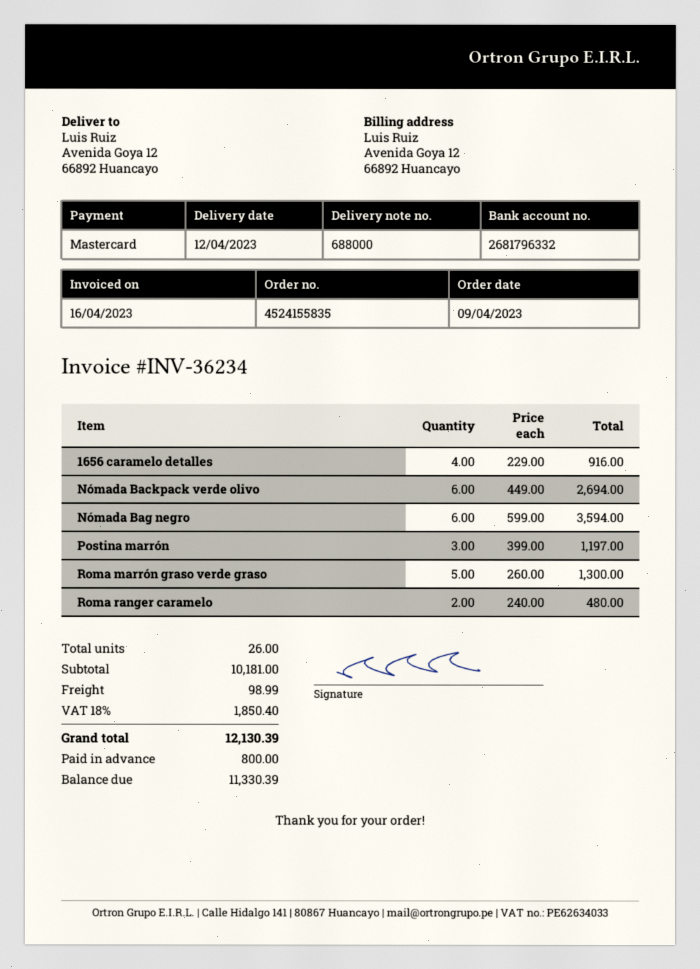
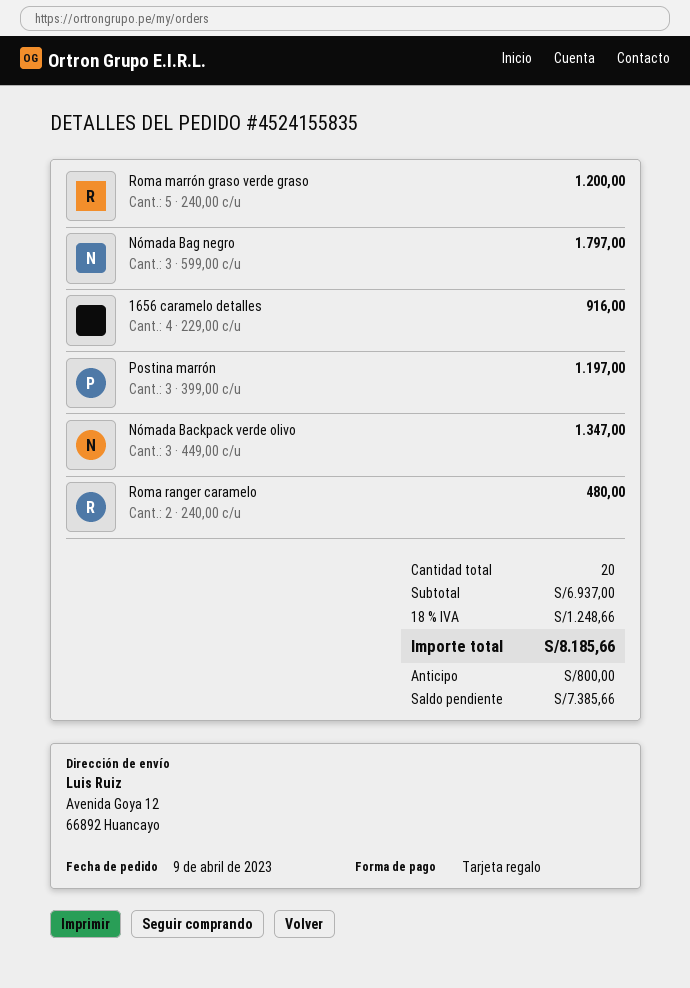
payment method: Mastercard -> gift card
Nómada Backpack verde olivo: 6 x 449.00 = 2694.00 -> 3 x 449.00 = 1347.00
Nómada Bag negro: 6 x 599.00 = 3594.00 -> 3 x 599.00 = 1797.00
Roma marrón graso verde graso: 5 x 260.00 = 1300.00 -> 5 x 240.00 = 1200.00
total quantity: 26 -> 20
subtotal: 10181.00 -> 6937.00
shipping: 98.99 -> none
tax: 18% = 1850.40 -> 18% = 1248.66
total: 12130.39 -> 8185.66
balance: 11330.39 -> 7385.66

